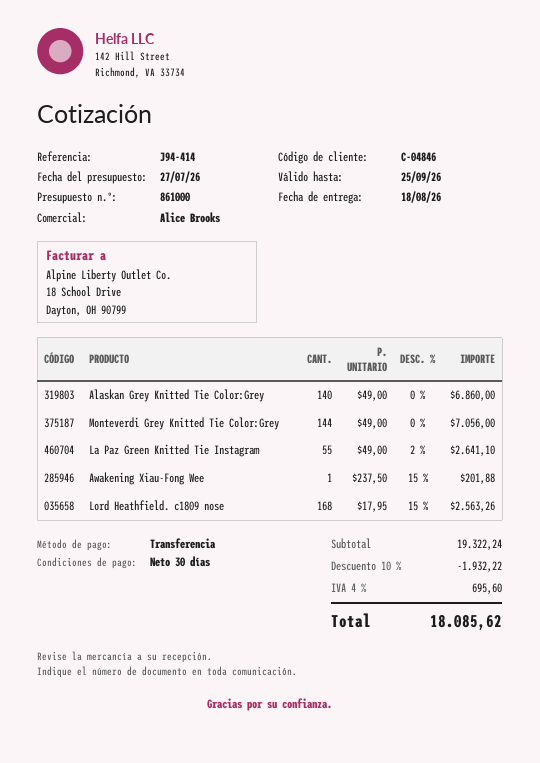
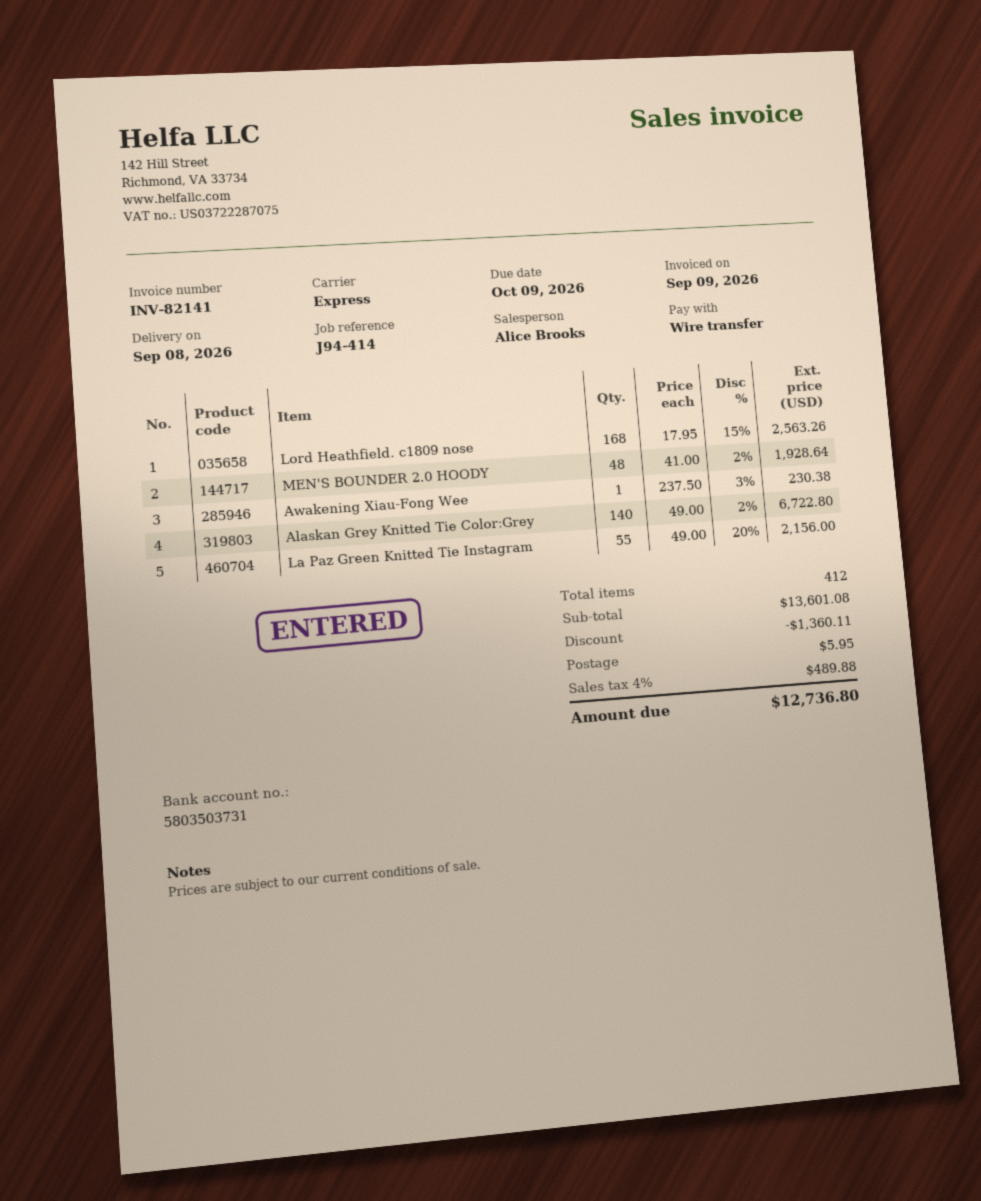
delivery date: 2026-08-18 -> 2026-09-08
Alaskan Grey Knitted Tie Color:Grey: 140 x 49.00 = 6860.00 -> 140 x 49.00 - 2% = 6722.80
Monteverdi Grey Knitted Tie Color:Grey: 144 x 49.00 = 7056.00 -> none
La Paz Green Knitted Tie Instagram: 55 x 49.00 - 2% = 2641.10 -> 55 x 49.00 - 20% = 2156.00
Awakening Xiau-Fong Wee: 1 x 237.50 - 15% = 201.88 -> 1 x 237.50 - 3% = 230.38
MEN'S BOUNDER 2.0 HOODY: none -> 48 x 41.00 - 2% = 1928.64
subtotal: 19322.24 -> 13601.08
discount: 1932.22 -> 1360.11
shipping: none -> 5.95
tax: 4% = 695.60 -> 4% = 489.88
total: 18085.62 -> 12736.80

